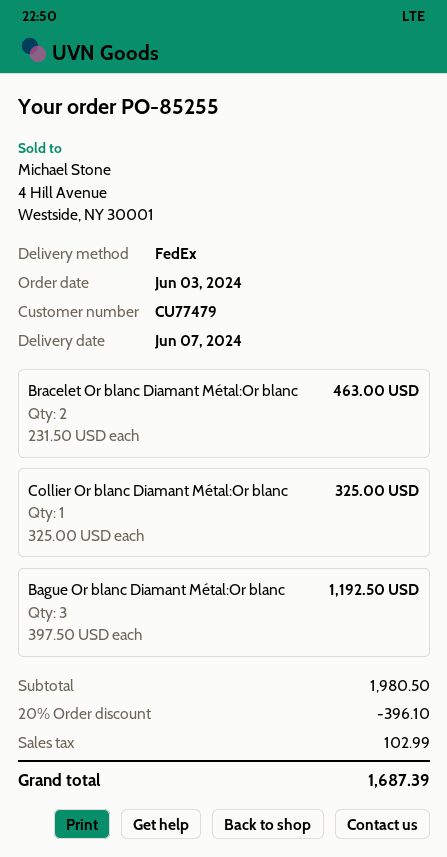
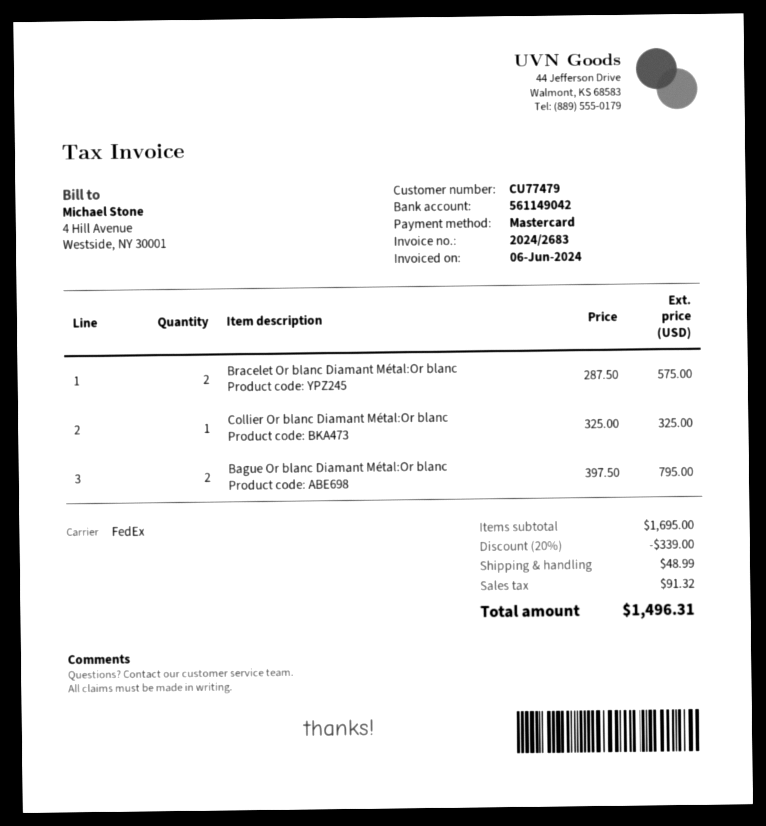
Bracelet Or blanc Diamant Métal:Or blanc: 2 x 231.50 = 463.00 -> 2 x 287.50 = 575.00
Bague Or blanc Diamant Métal:Or blanc: 3 x 397.50 = 1192.50 -> 2 x 397.50 = 795.00
subtotal: 1980.50 -> 1695.00
discount: 20% = 396.10 -> 20% = 339.00
shipping: none -> 48.99
tax: 102.99 -> 91.32
total: 1687.39 -> 1496.31

